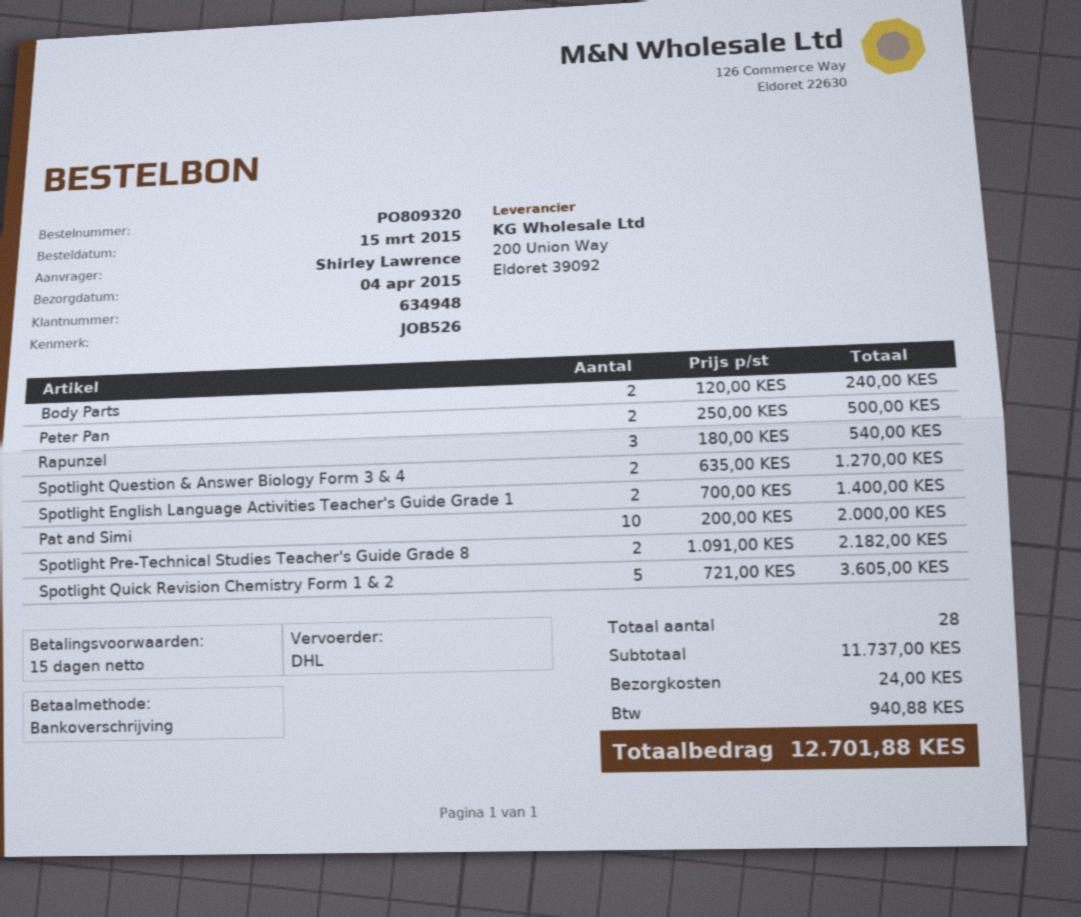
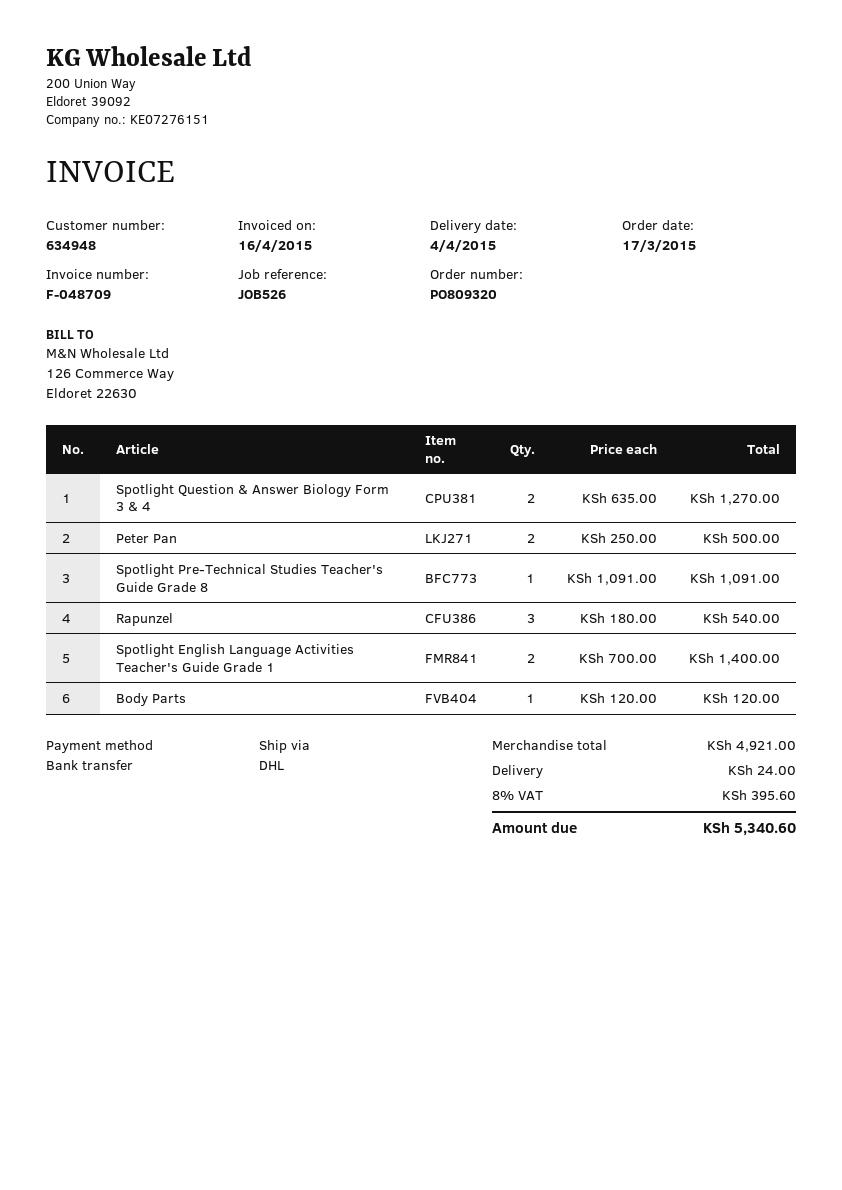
order date: 2015-03-15 -> 2015-03-17
Body Parts: 2 x 120.00 = 240.00 -> 1 x 120.00 = 120.00
Pat and Simi: 10 x 200.00 = 2000.00 -> none
Spotlight Pre-Technical Studies Teacher's Guide Grade 8: 2 x 1091.00 = 2182.00 -> 1 x 1091.00 = 1091.00
Spotlight Quick Revision Chemistry Form 1 & 2: 5 x 721.00 = 3605.00 -> none
subtotal: 11737.00 -> 4921.00
tax: 940.88 -> 395.60
total: 12701.88 -> 5340.60

